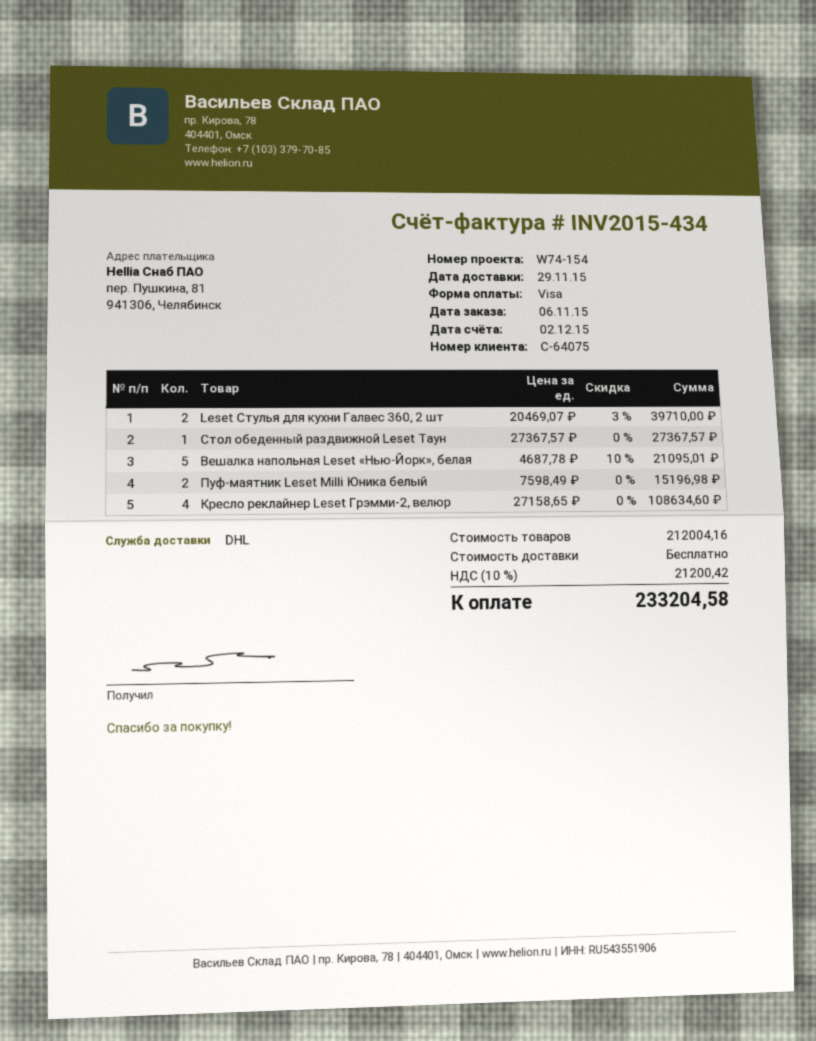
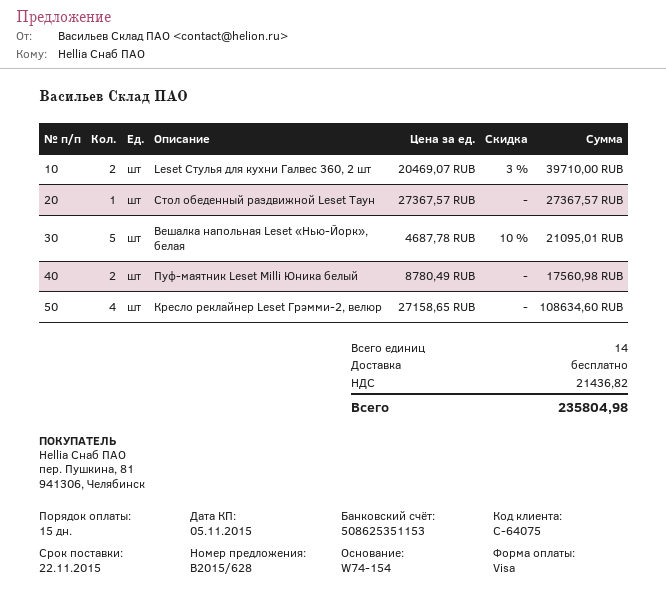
delivery date: 2015-11-29 -> 2015-11-22
Пуф-маятник Leset Milli Юника белый: 2 x 7598.49 = 15196.98 -> 2 x 8780.49 = 17560.98
tax: 21200.42 -> 21436.82
total: 233204.58 -> 235804.98

